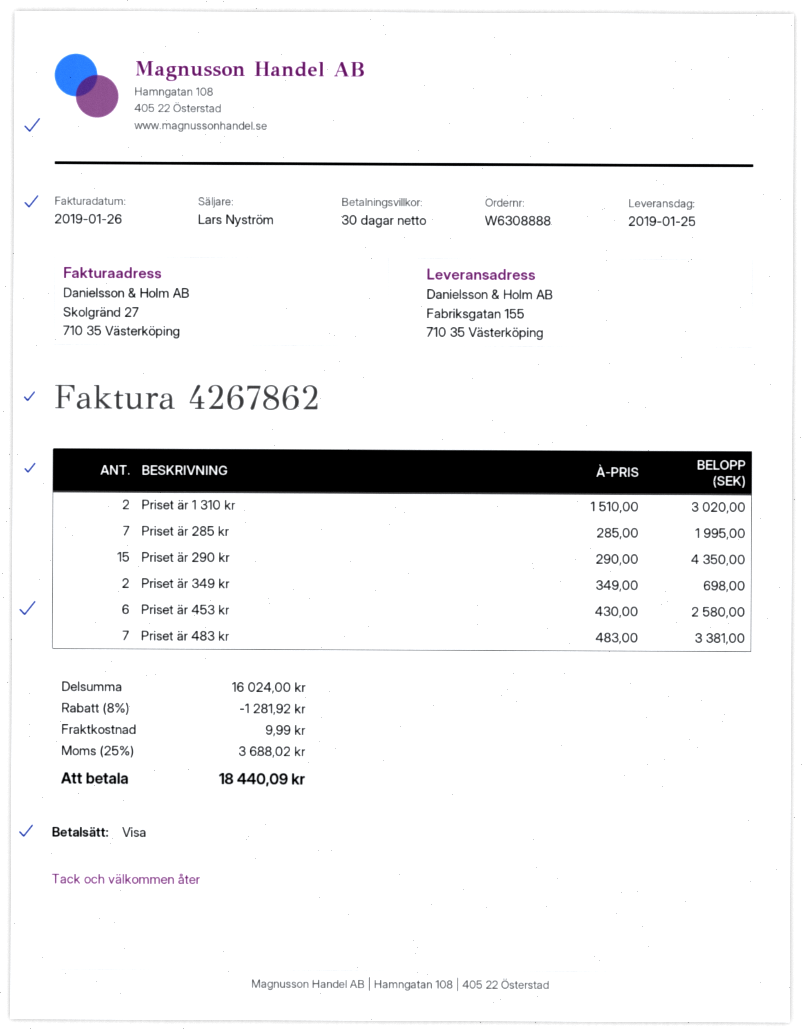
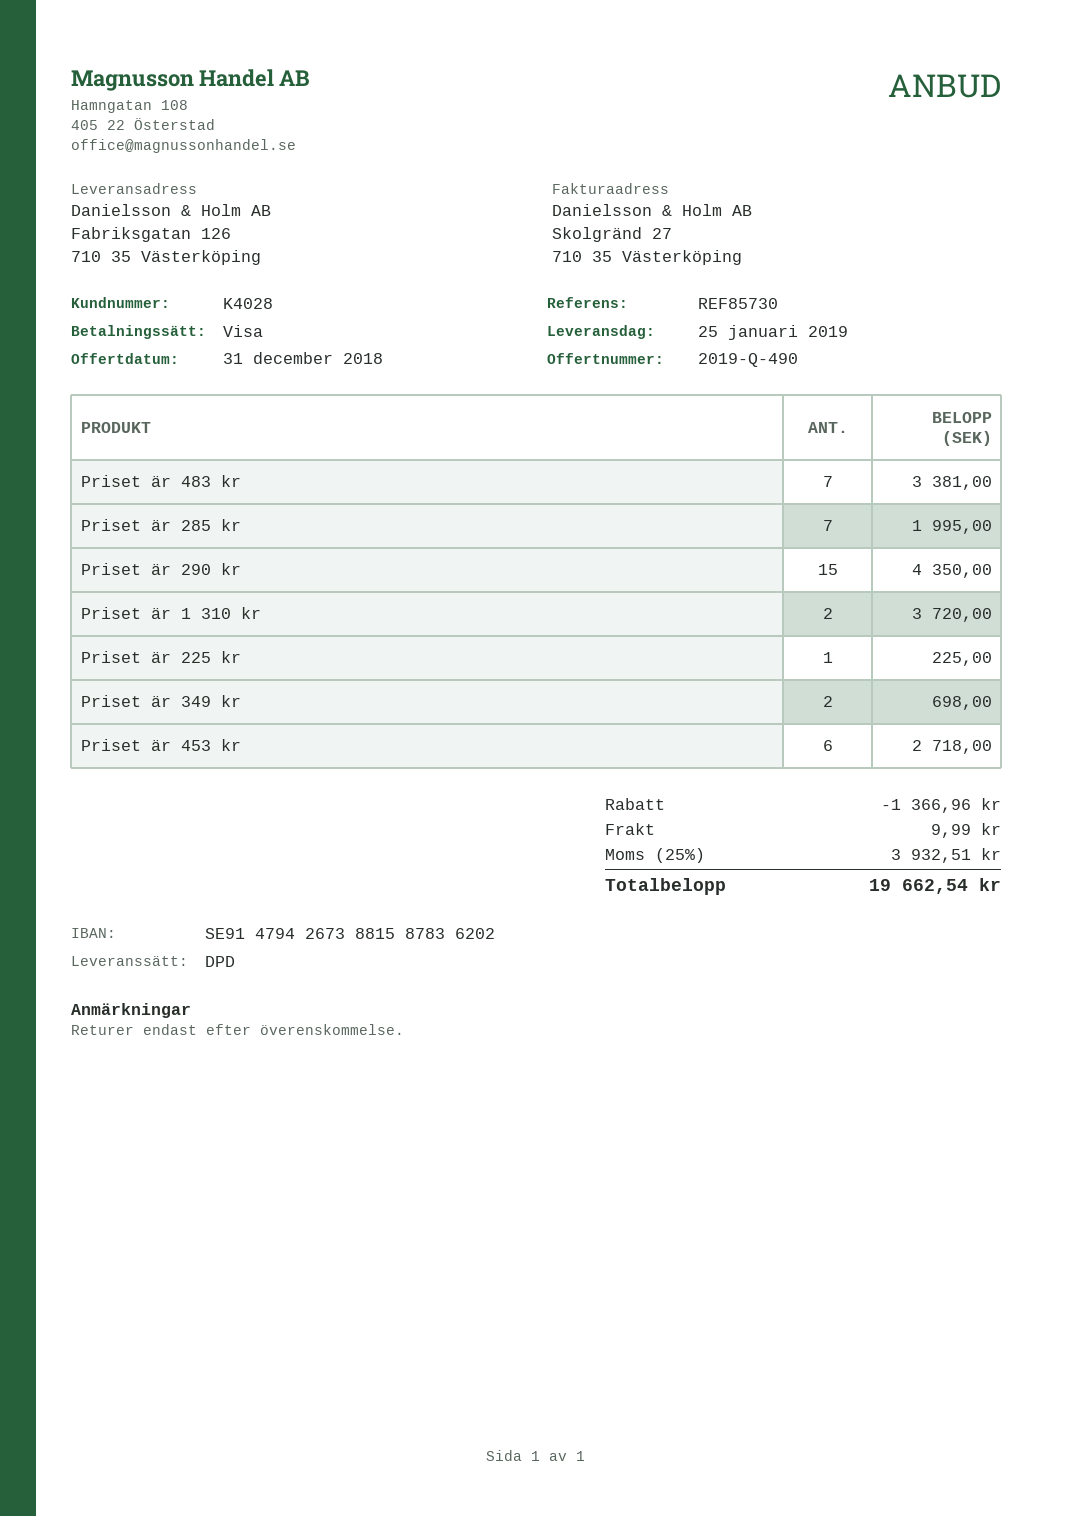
ship to: Fabriksgatan 155, 710 35 Västerköping -> Fabriksgatan 126, 710 35 Västerköping
Priset är 1 310 kr: 2 for 3020.00 -> 2 for 3720.00
Priset är 453 kr: 6 for 2580.00 -> 6 for 2718.00
Priset är 225 kr: none -> 1 for 225.00
discount: 1281.92 -> 1366.96
tax: 25% = 3688.02 -> 25% = 3932.51
total: 18440.09 -> 19662.54

